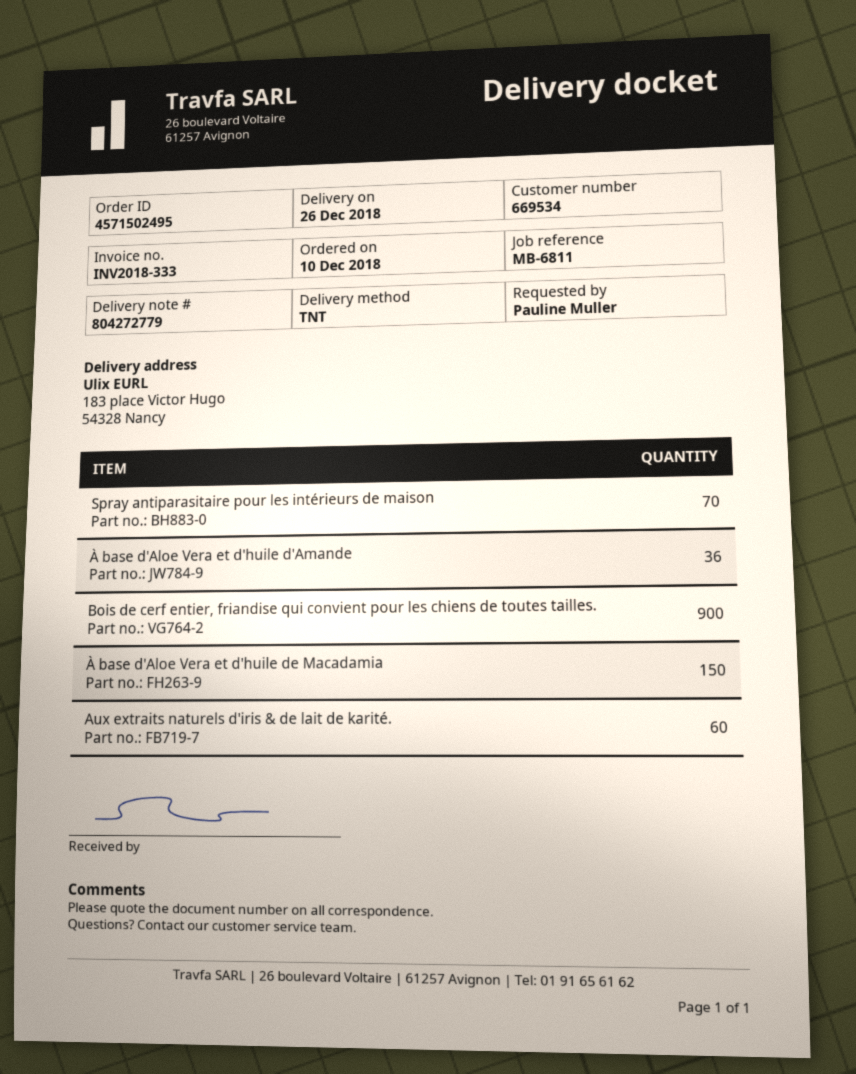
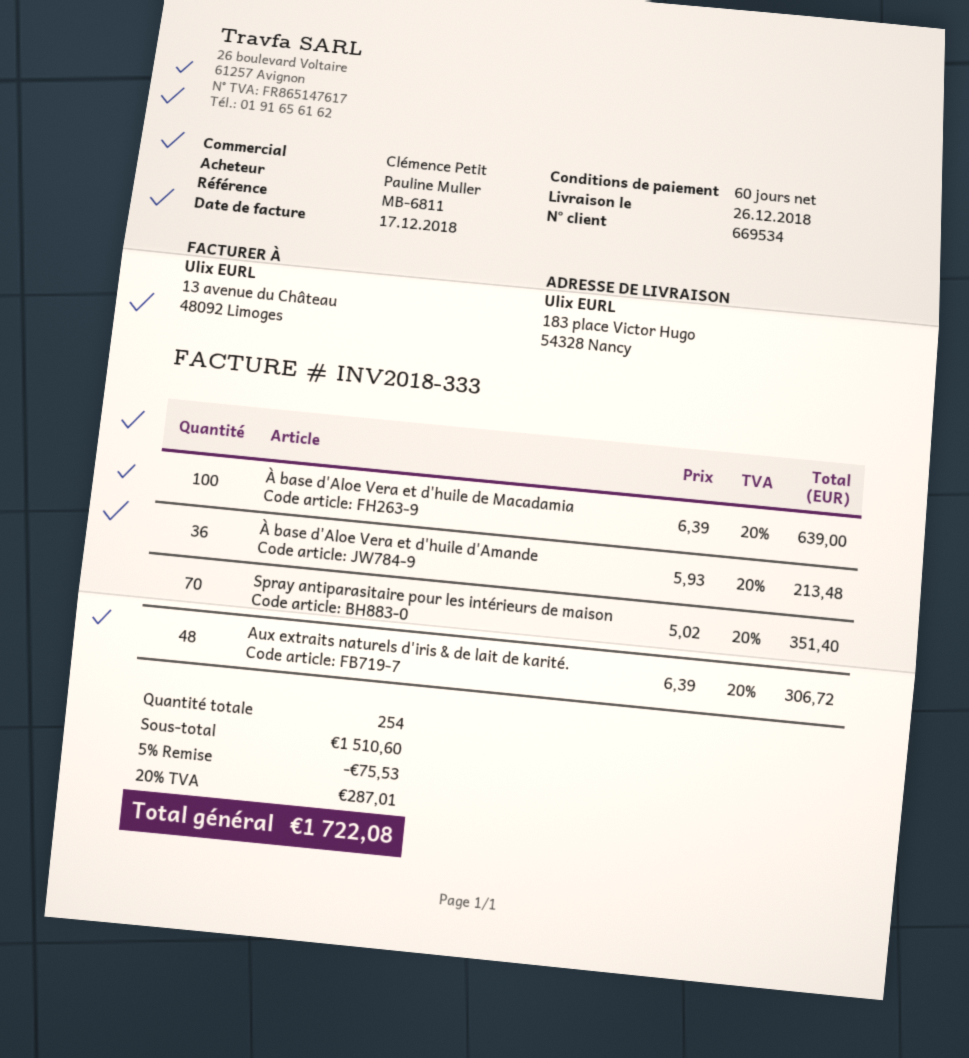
Bois de cerf entier, friandise qui convient pour les chiens de toutes tailles.: 900 -> none
À base d'Aloe Vera et d'huile de Macadamia: 150 -> 100
Aux extraits naturels d'iris & de lait de karité.: 60 -> 48

